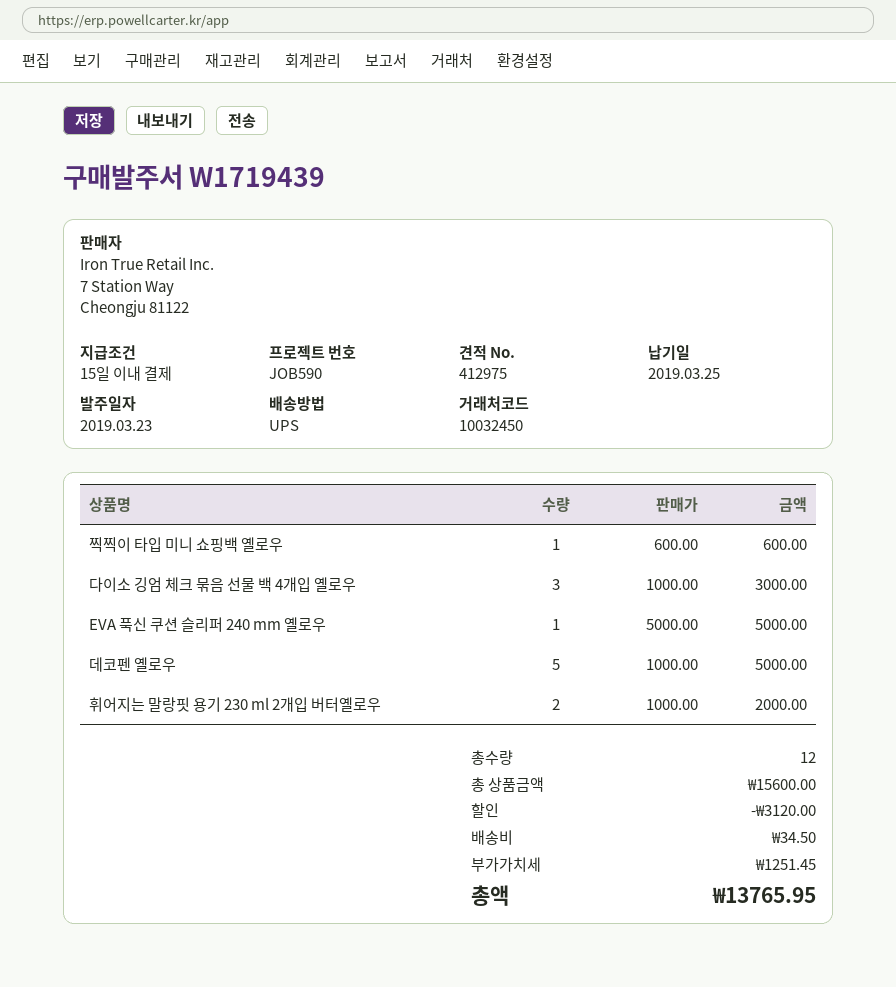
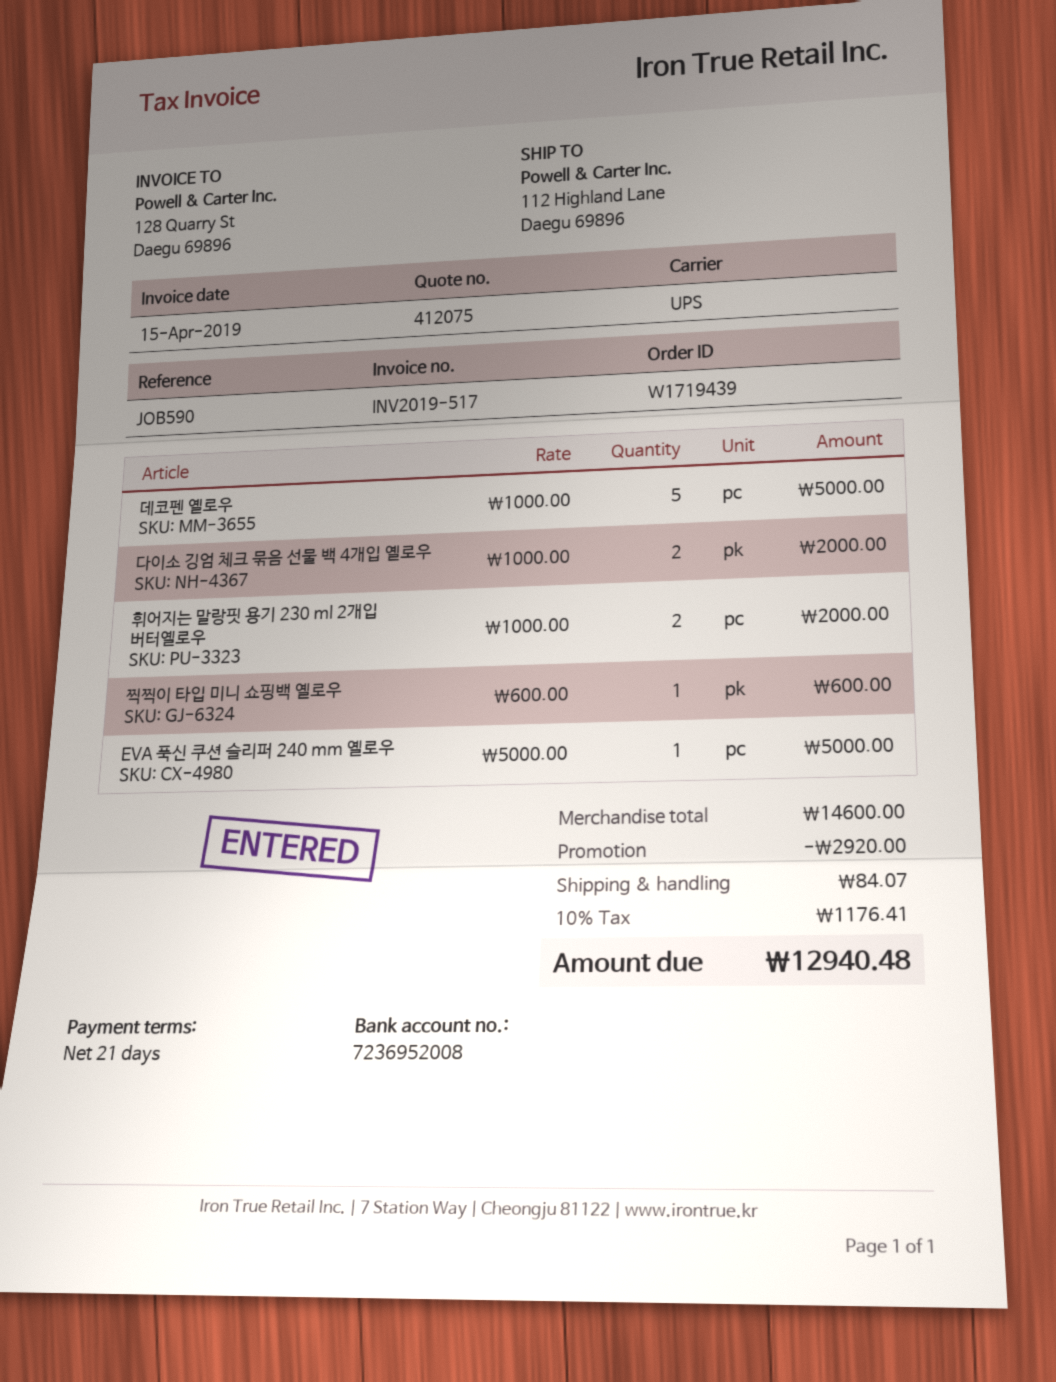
quote number: 412975 -> 412075
payment terms: 15 days -> 21 days
다이소 깅엄 체크 묶음 선물 백 4개입 옐로우: 3 x 1000.00 = 3000.00 -> 2 x 1000.00 = 2000.00
subtotal: 15600.00 -> 14600.00
discount: 3120.00 -> 2920.00
shipping: 34.50 -> 84.07
tax: 1251.45 -> 1176.41
total: 13765.95 -> 12940.48

